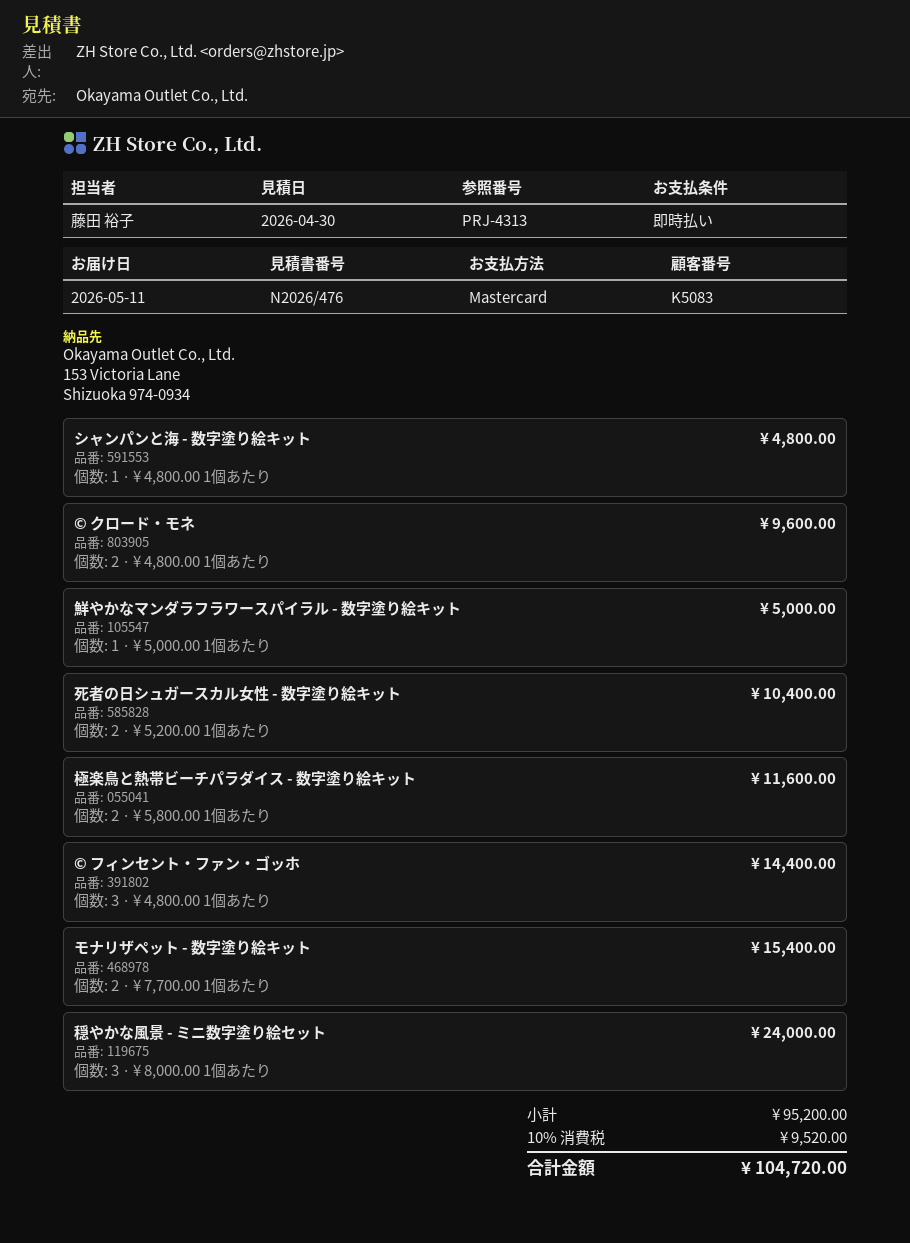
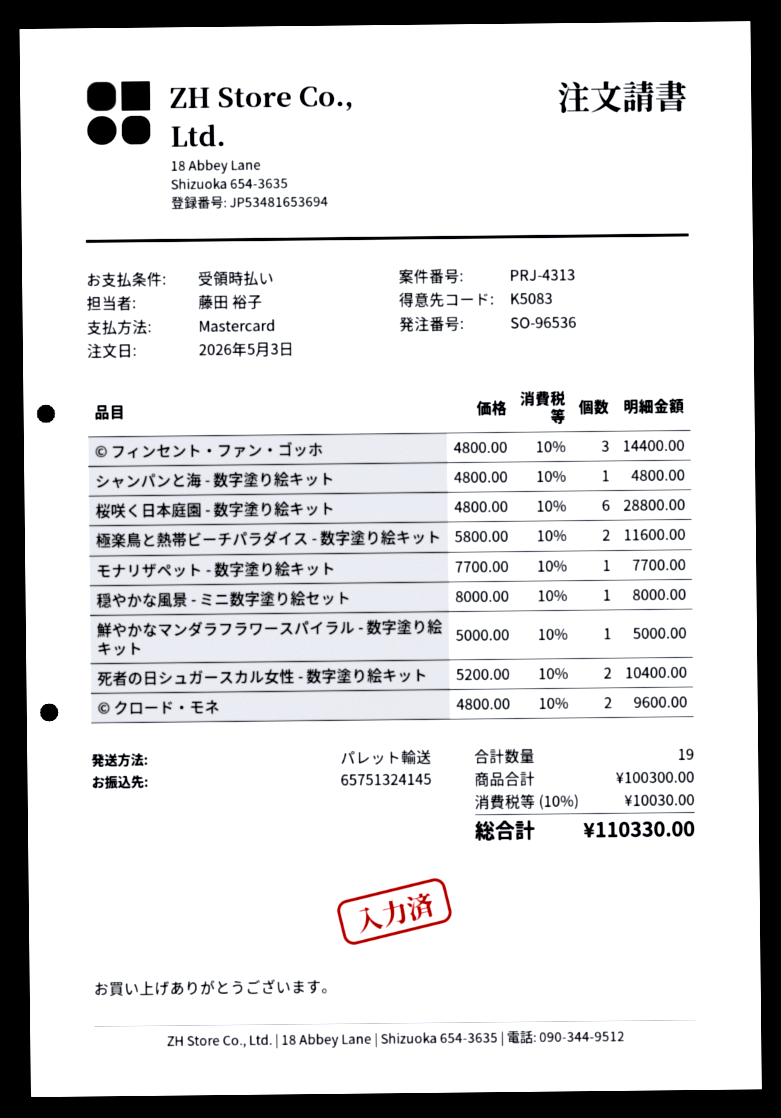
モナリザペット - 数字塗り絵キット: 2 x 7700.00 = 15400.00 -> 1 x 7700.00 = 7700.00
穏やかな風景 - ミニ数字塗り絵セット: 3 x 8000.00 = 24000.00 -> 1 x 8000.00 = 8000.00
桜咲く日本庭園 - 数字塗り絵キット: none -> 6 x 4800.00 = 28800.00
subtotal: 95200.00 -> 100300.00
tax: 10% = 9520.00 -> 10% = 10030.00
total: 104720.00 -> 110330.00

